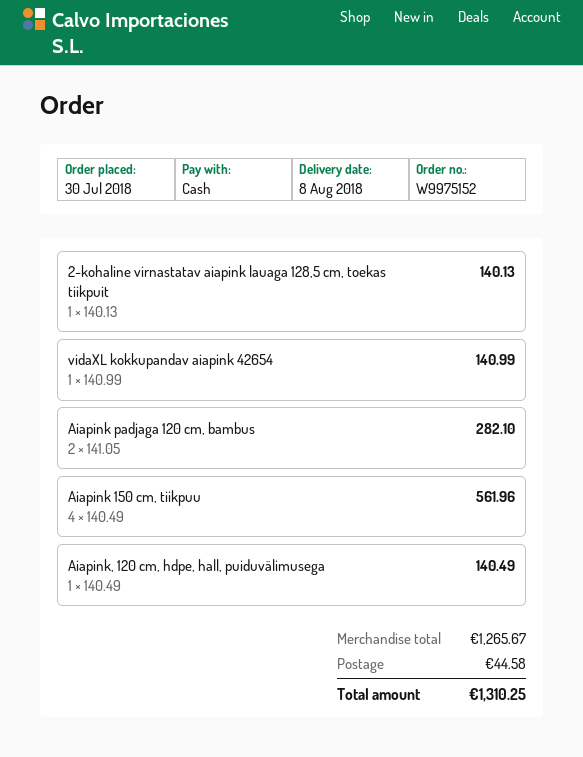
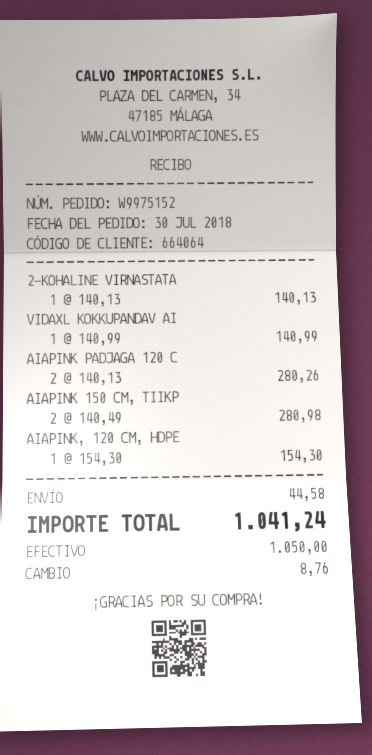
Aiapink padjaga 120 cm, bambus: 2 x 141.05 = 282.10 -> 2 x 140.13 = 280.26
Aiapink 150 cm, tiikpuu: 4 x 140.49 = 561.96 -> 2 x 140.49 = 280.98
Aiapink, 120 cm, hdpe, hall, puiduvälimusega: 1 x 140.49 = 140.49 -> 1 x 154.30 = 154.30
total: 1310.25 -> 1041.24

